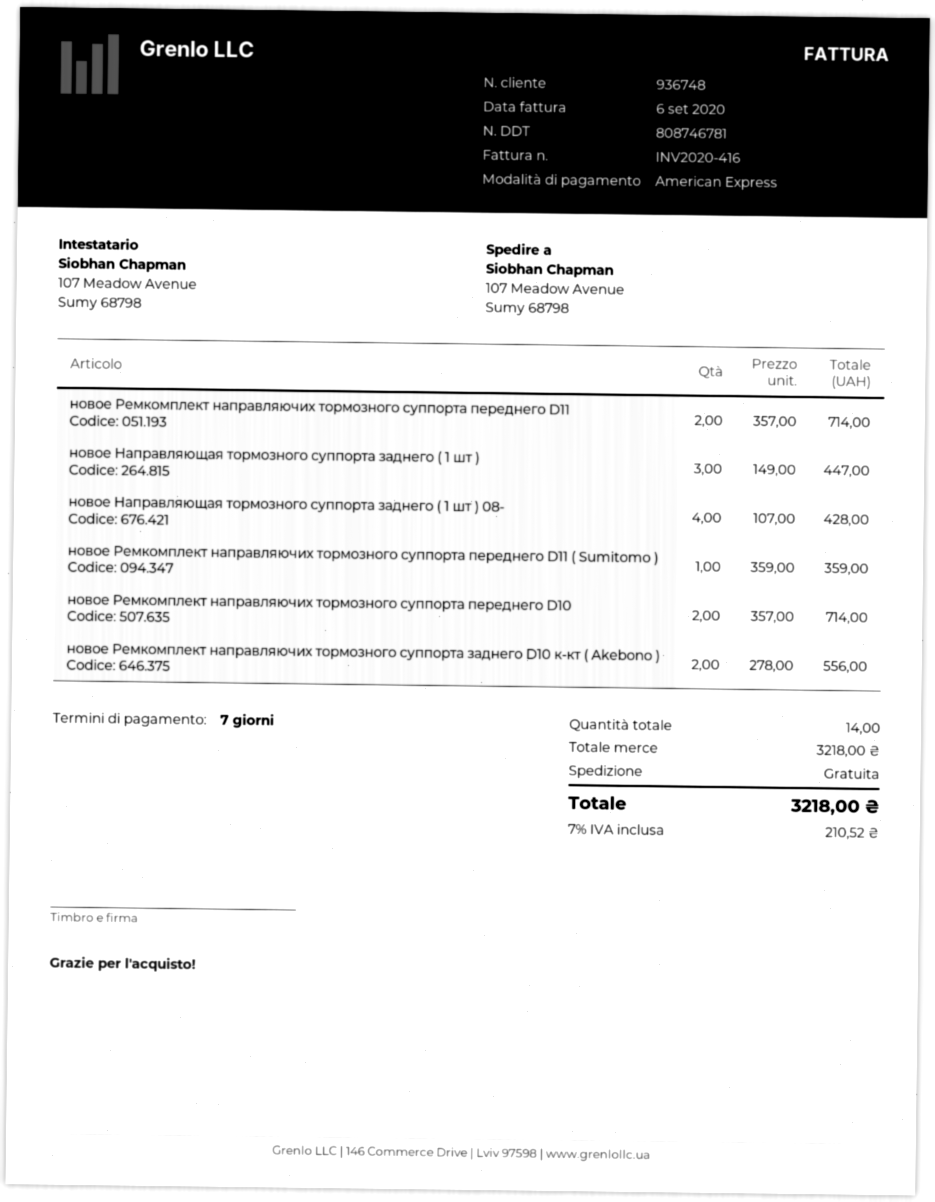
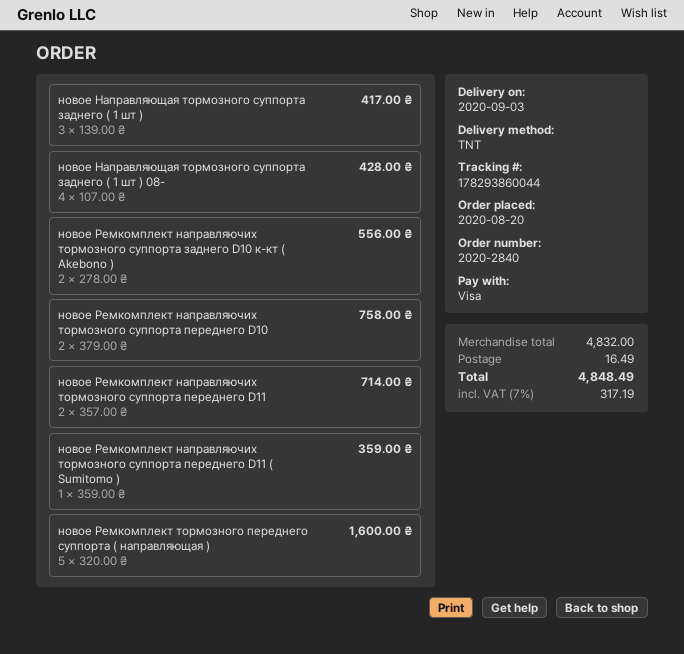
payment method: American Express -> Visa
новое Направляющая тормозного суппорта заднего ( 1 шт ): 3 x 149.00 = 447.00 -> 3 x 139.00 = 417.00
новое Ремкомплект направляючих тормозного суппорта переднего D10: 2 x 357.00 = 714.00 -> 2 x 379.00 = 758.00
новое Ремкомплект тормозного переднего суппорта ( направляющая ): none -> 5 x 320.00 = 1600.00
subtotal: 3218.00 -> 4832.00
shipping: 0.00 -> 16.49
tax: 7% = 210.52 -> 7% = 317.19
total: 3218.00 -> 4848.49

